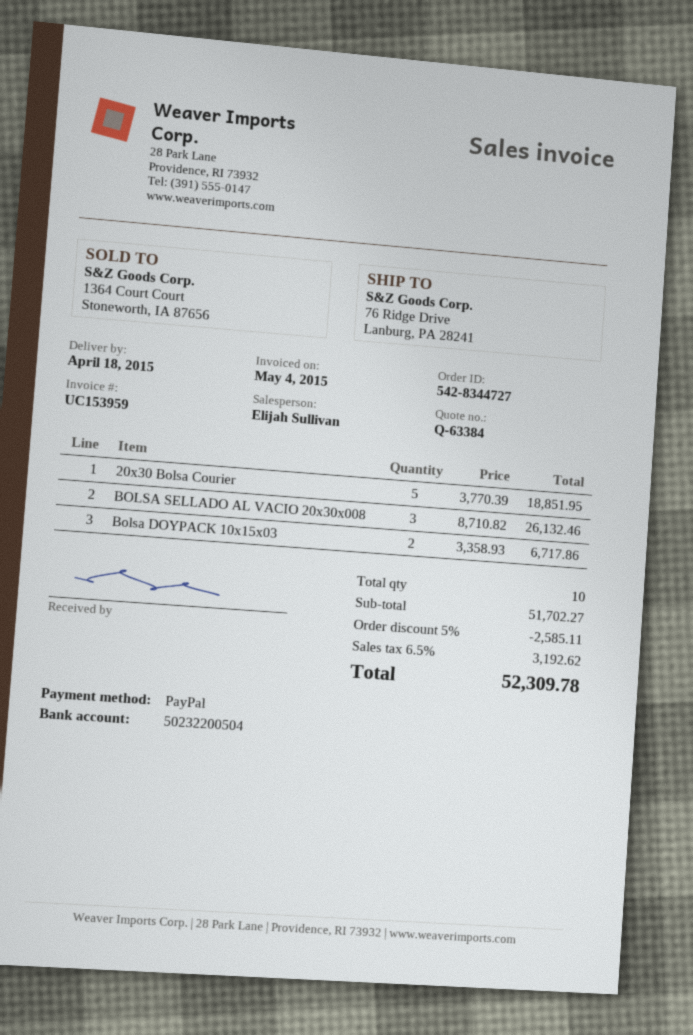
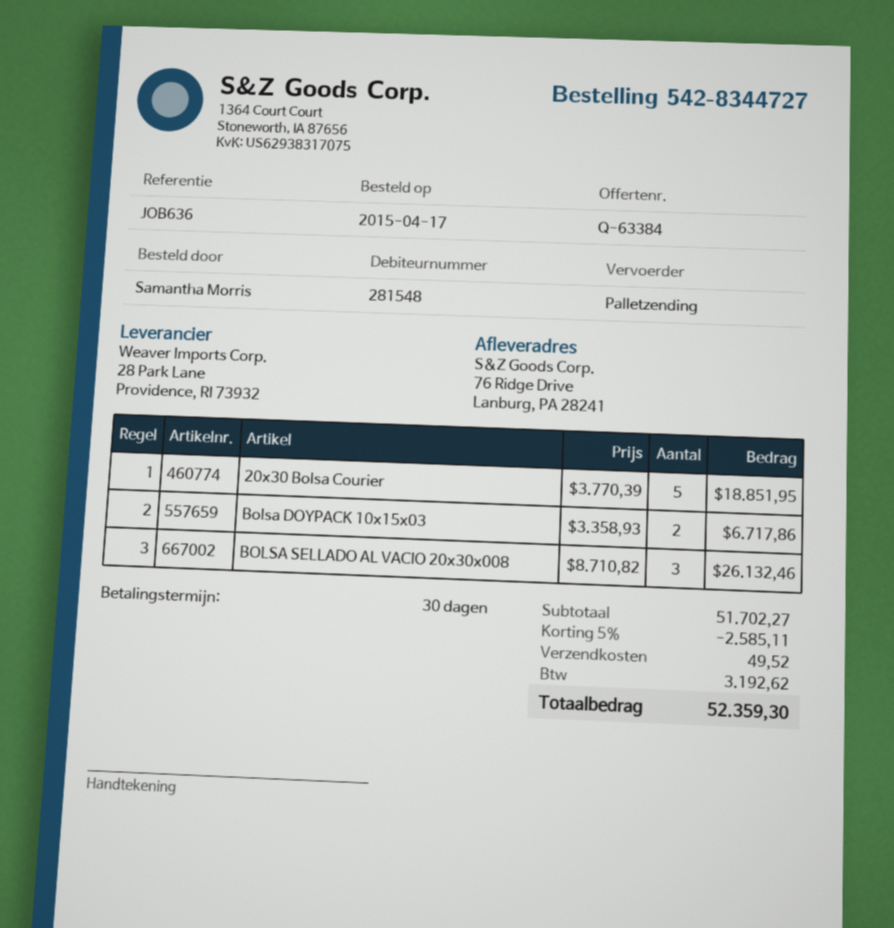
shipping: none -> 49.52
total: 52309.78 -> 52359.30

